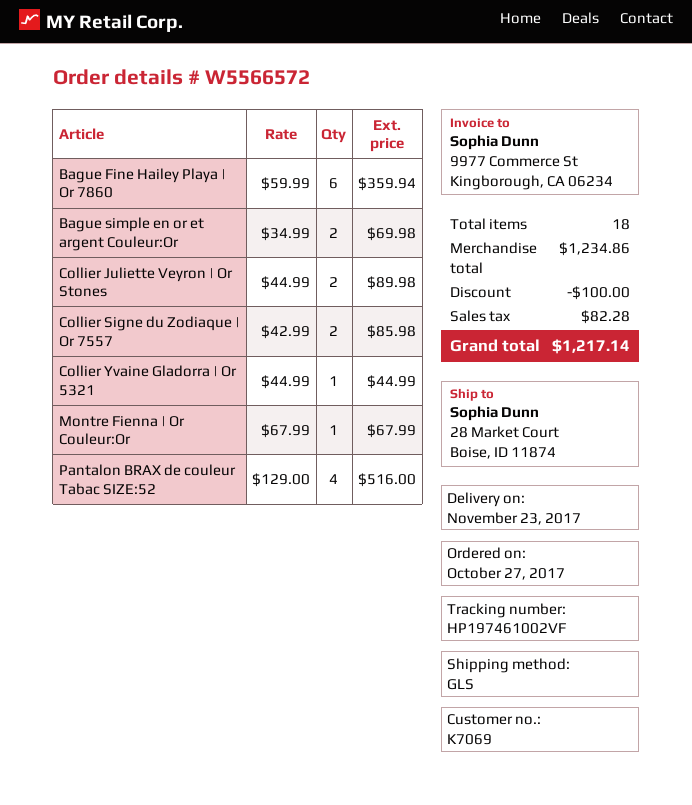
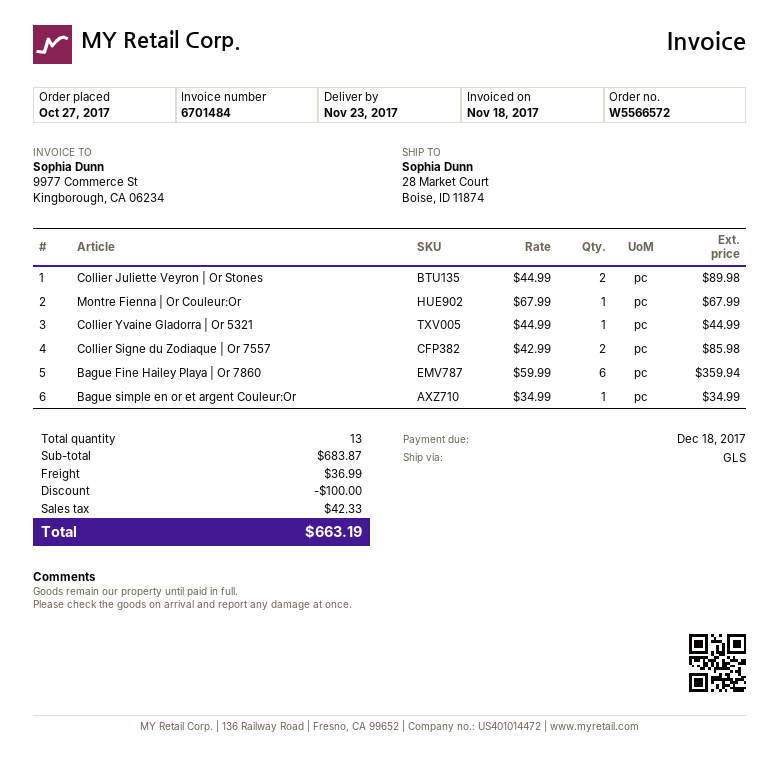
Bague simple en or et argent Couleur:Or: 2 x 34.99 = 69.98 -> 1 x 34.99 = 34.99
Pantalon BRAX de couleur Tabac SIZE:52: 4 x 129.00 = 516.00 -> none
total quantity: 18 -> 13
subtotal: 1234.86 -> 683.87
shipping: none -> 36.99
tax: 82.28 -> 42.33
total: 1217.14 -> 663.19

